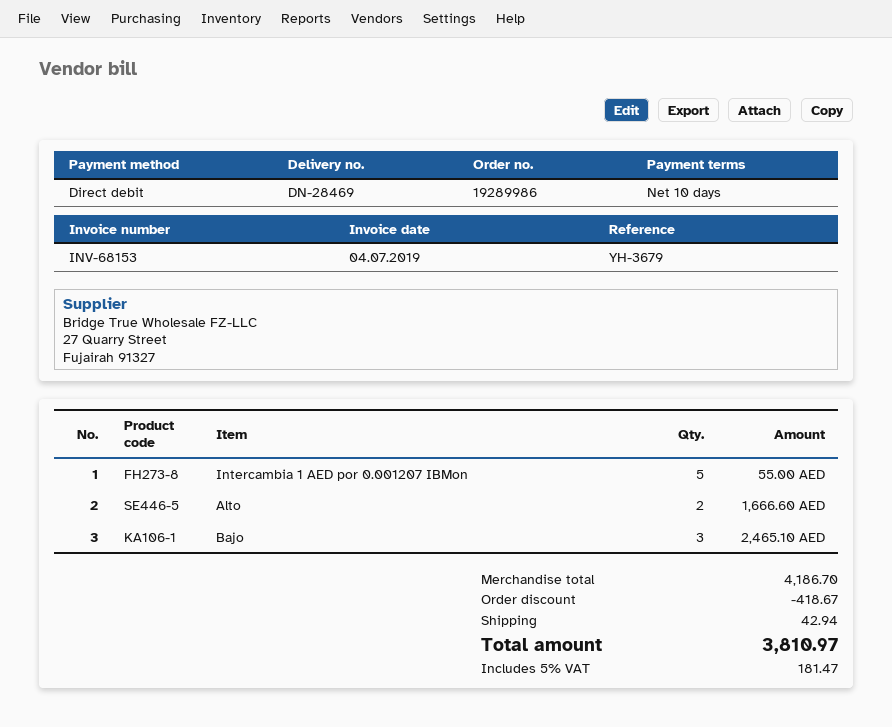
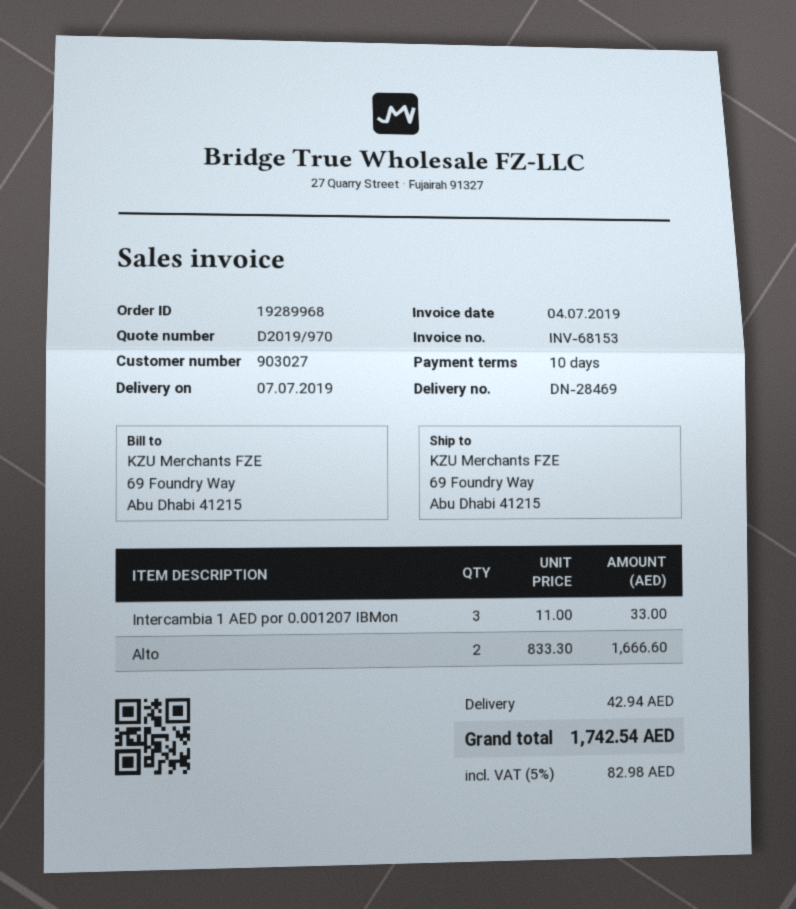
order number: 19289986 -> 19289968
Intercambia 1 AED por 0.001207 IBMon: 5 for 55.00 -> 3 for 33.00
Bajo: 3 for 2465.10 -> none
discount: 418.67 -> none
tax: 5% = 181.47 -> 5% = 82.98
total: 3810.97 -> 1742.54

